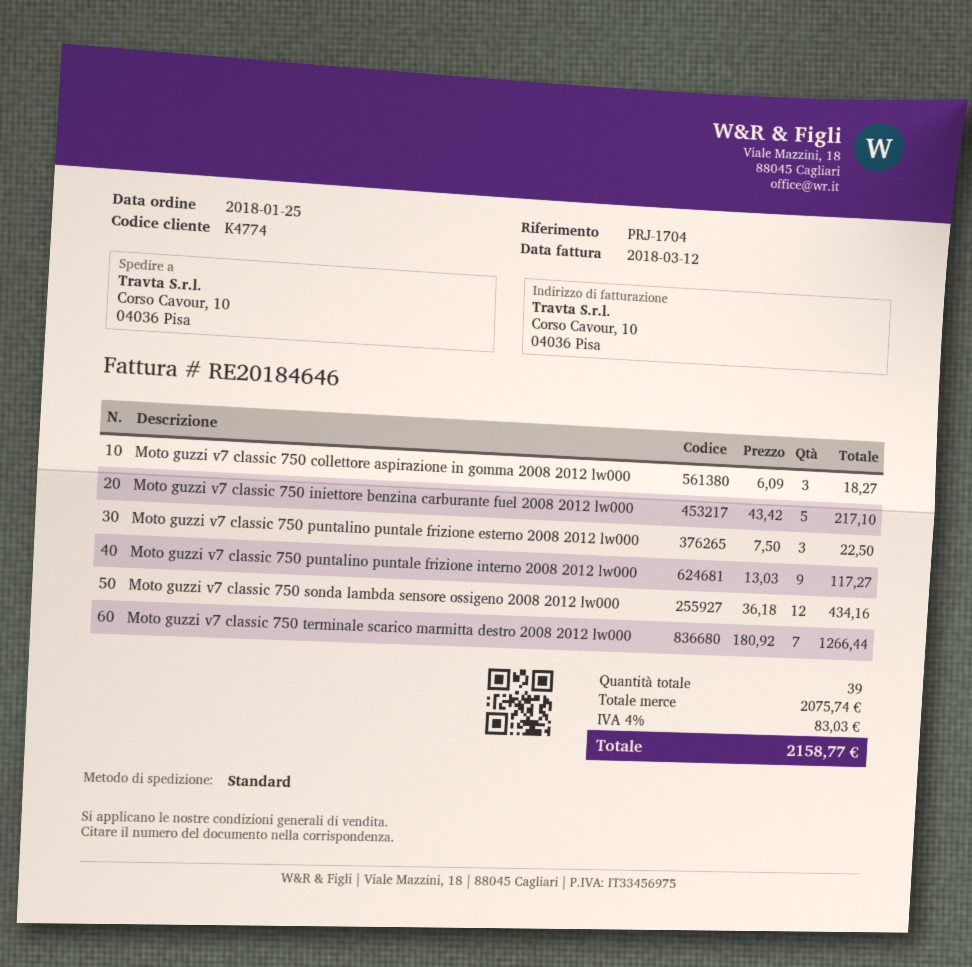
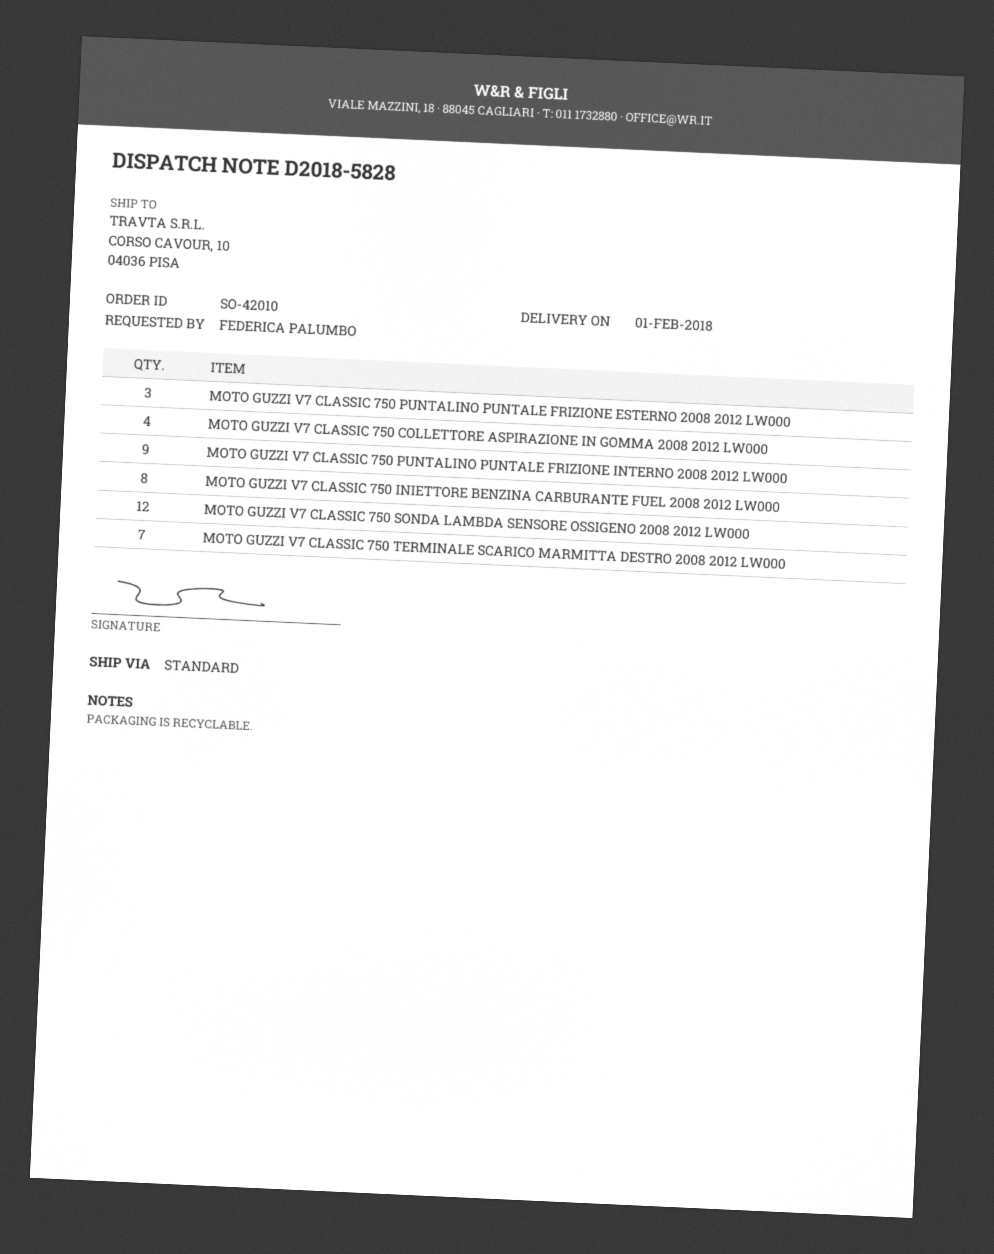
Moto guzzi v7 classic 750 collettore aspirazione in gomma 2008 2012 lw000: 3 -> 4
Moto guzzi v7 classic 750 iniettore benzina carburante fuel 2008 2012 lw000: 5 -> 8

